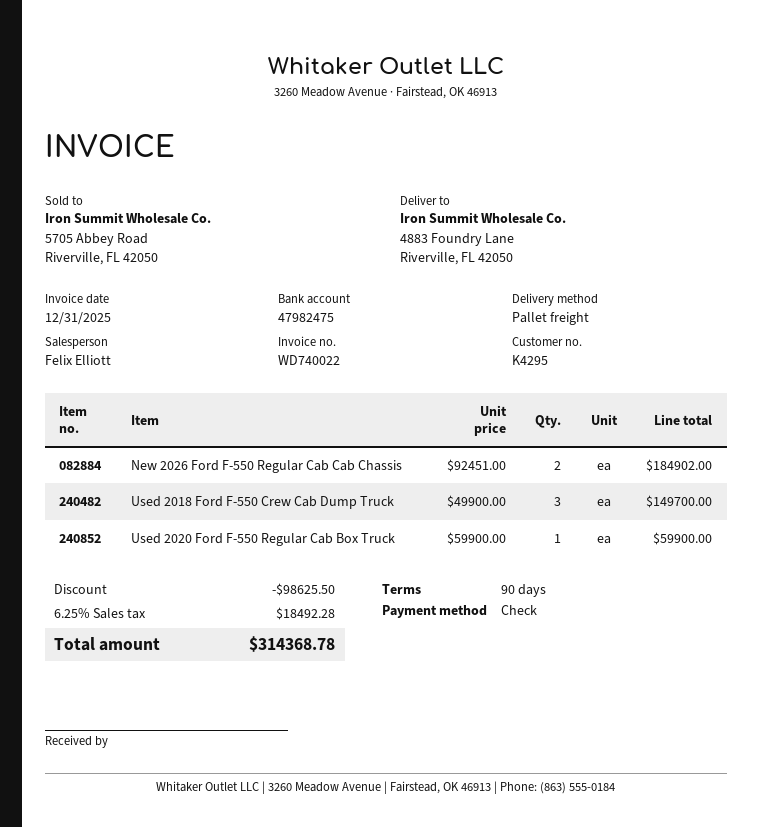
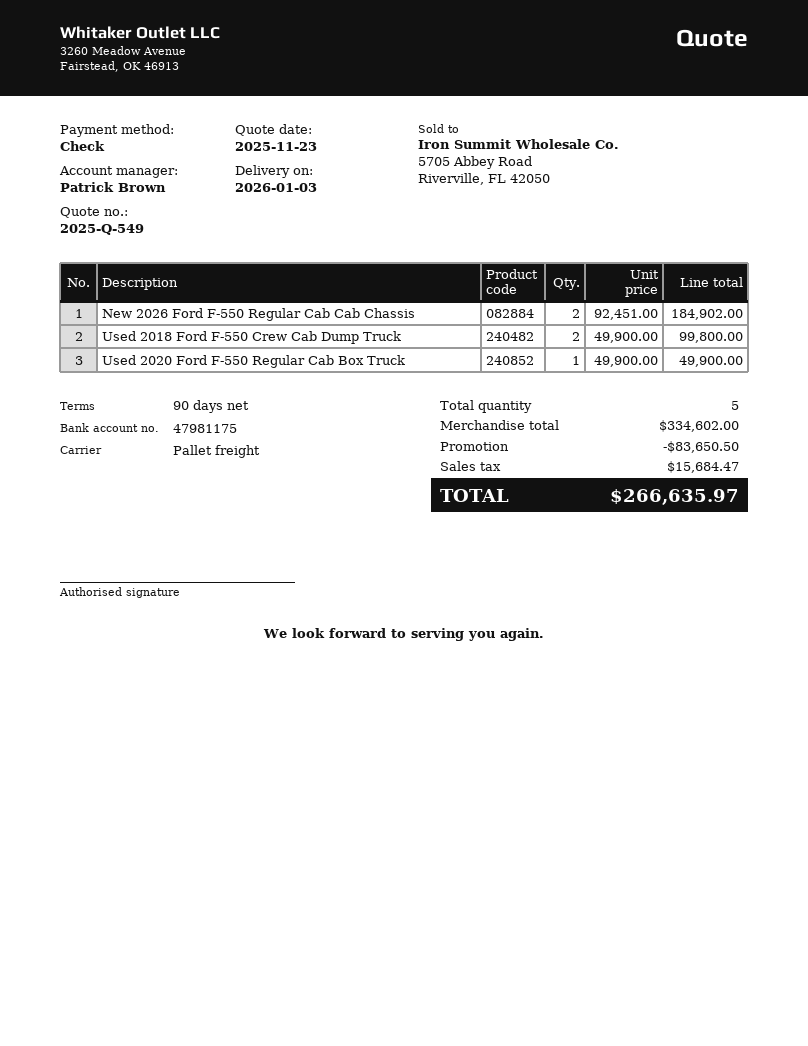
sales rep: Felix Elliott -> Patrick Brown
bank account: 47982475 -> 47981175
Used 2018 Ford F-550 Crew Cab Dump Truck: 3 x 49900.00 = 149700.00 -> 2 x 49900.00 = 99800.00
Used 2020 Ford F-550 Regular Cab Box Truck: 1 x 59900.00 = 59900.00 -> 1 x 49900.00 = 49900.00
discount: 98625.50 -> 83650.50
tax: 18492.28 -> 15684.47
total: 314368.78 -> 266635.97

